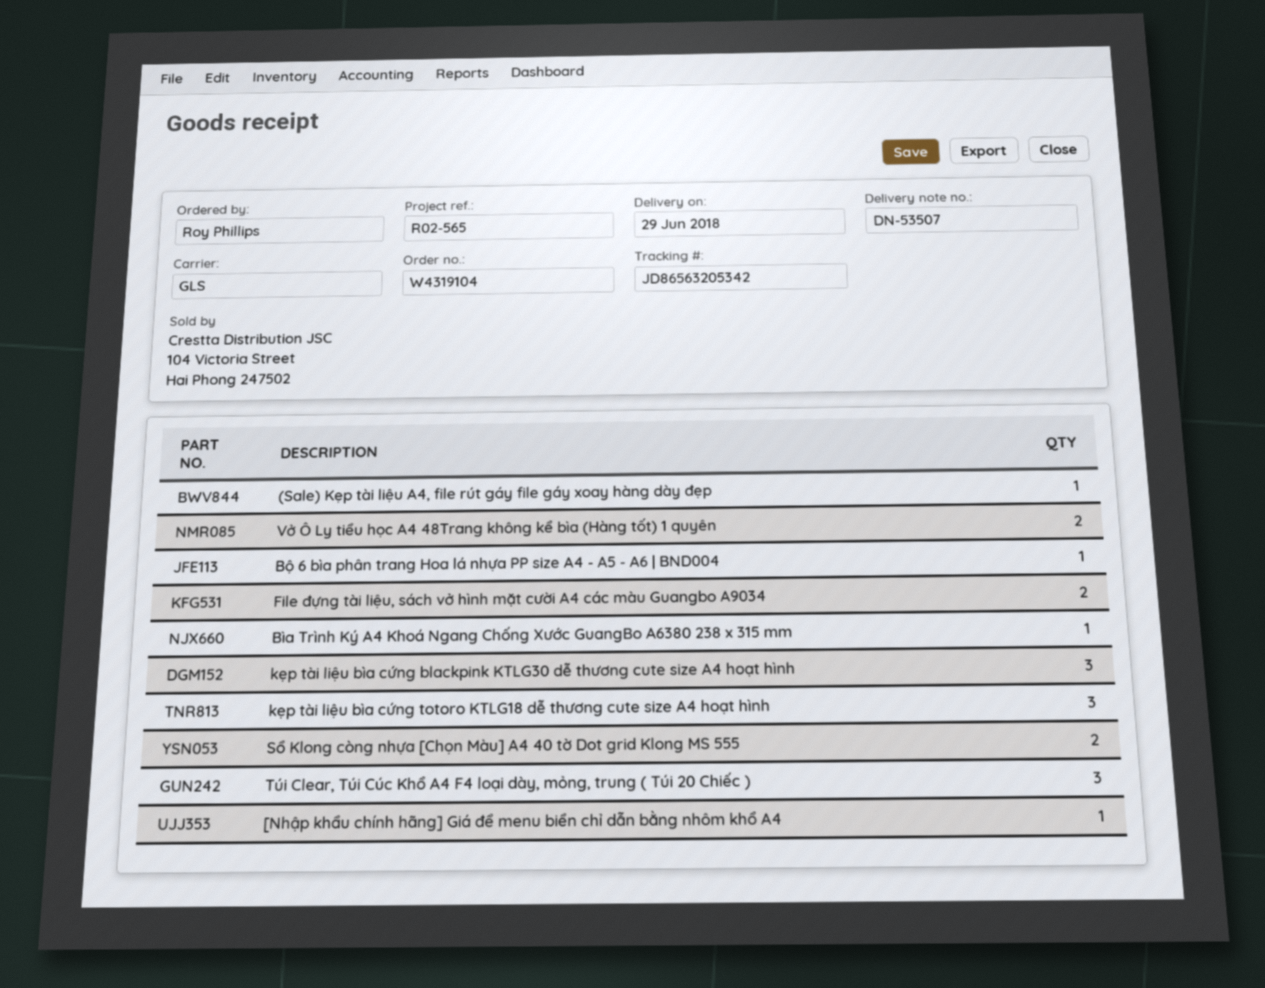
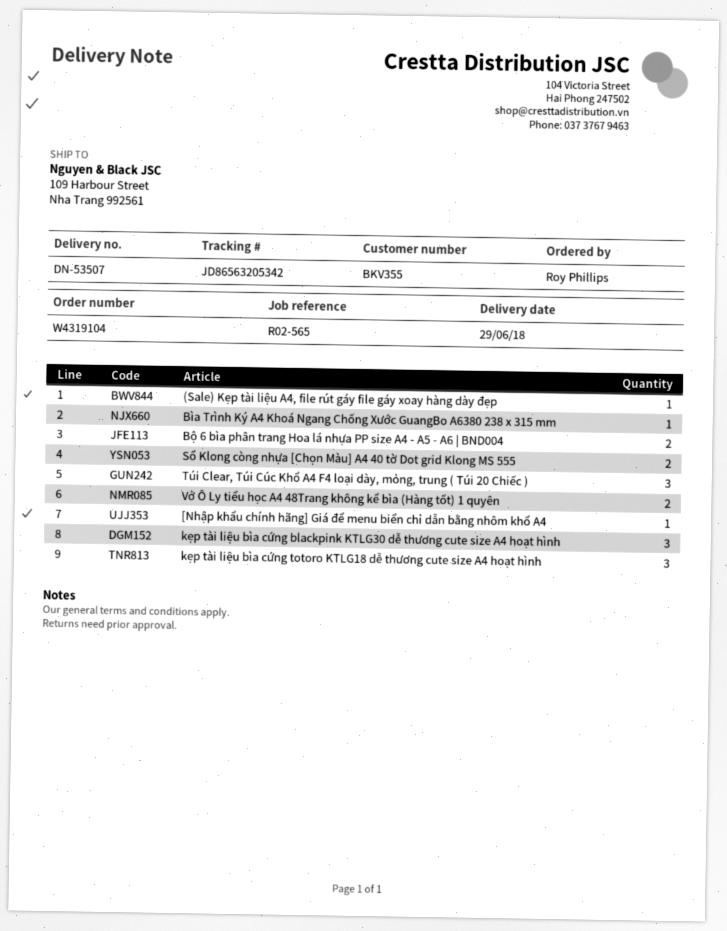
Bộ 6 bìa phân trang Hoa lá nhựa PP size A4 - A5 - A6 | BND004: 1 -> 2
File đựng tài liệu, sách vở hình mặt cười A4 các màu Guangbo A9034: 2 -> none

